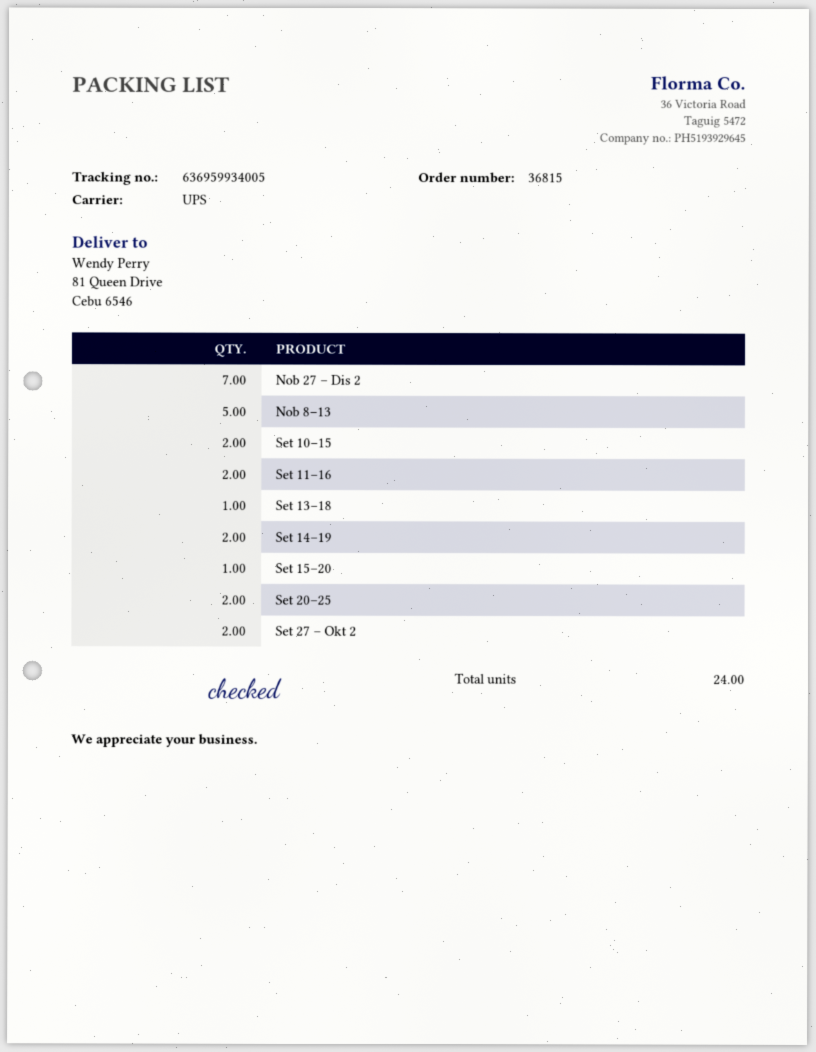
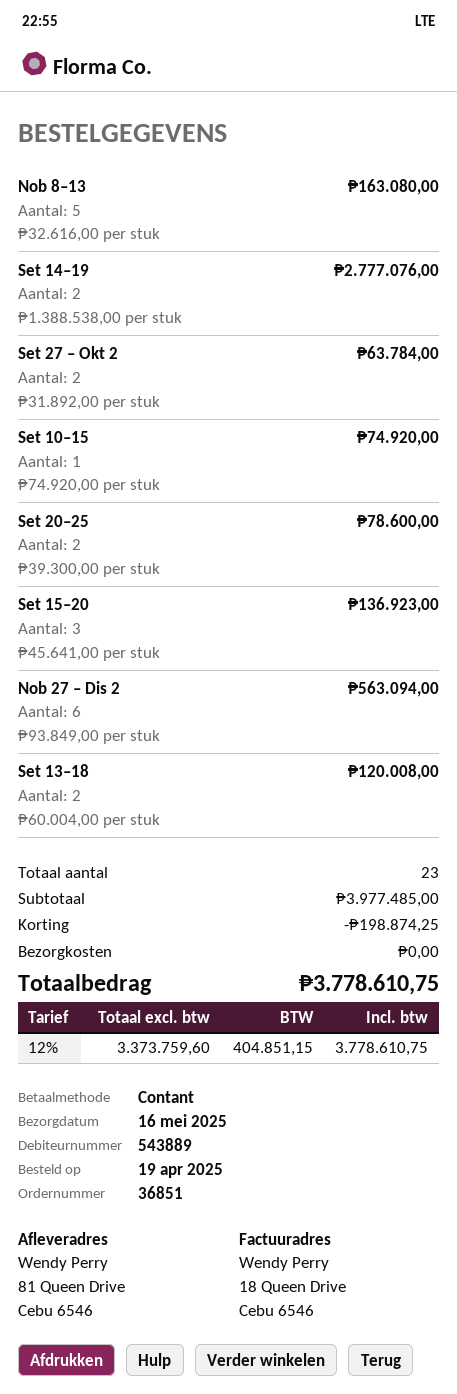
order number: 36815 -> 36851
Nob 27 – Dis 2: 7 -> 6
Set 10–15: 2 -> 1
Set 11–16: 2 -> none
Set 13–18: 1 -> 2
Set 15–20: 1 -> 3
total quantity: 24 -> 23

